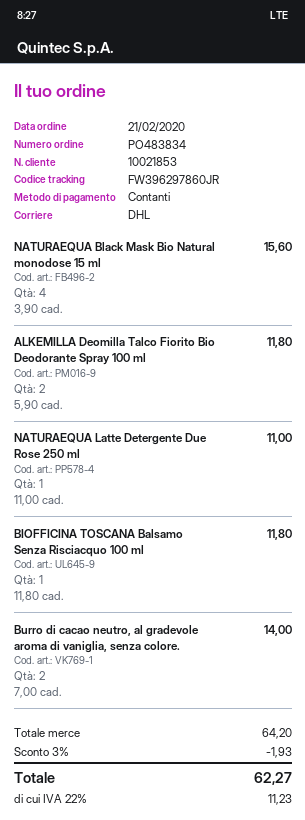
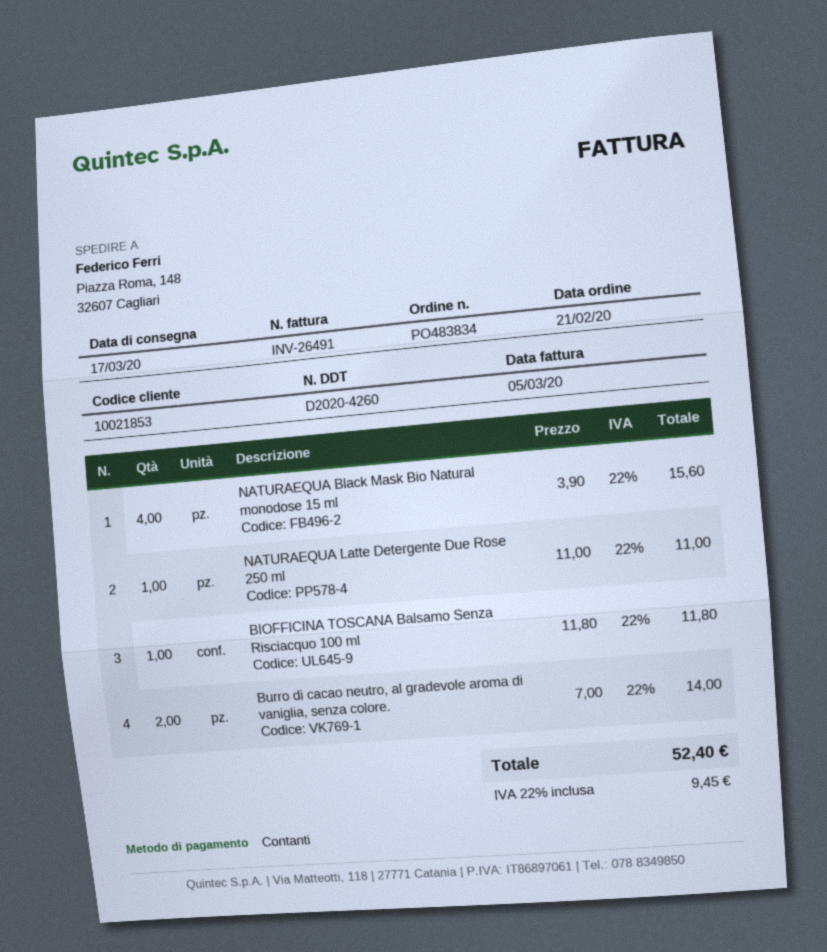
ALKEMILLA Deomilla Talco Fiorito Bio Deodorante Spray 100 ml: 2 x 5.90 = 11.80 -> none
discount: 3% = 1.93 -> none
tax: 22% = 11.23 -> 22% = 9.45
total: 62.27 -> 52.40

